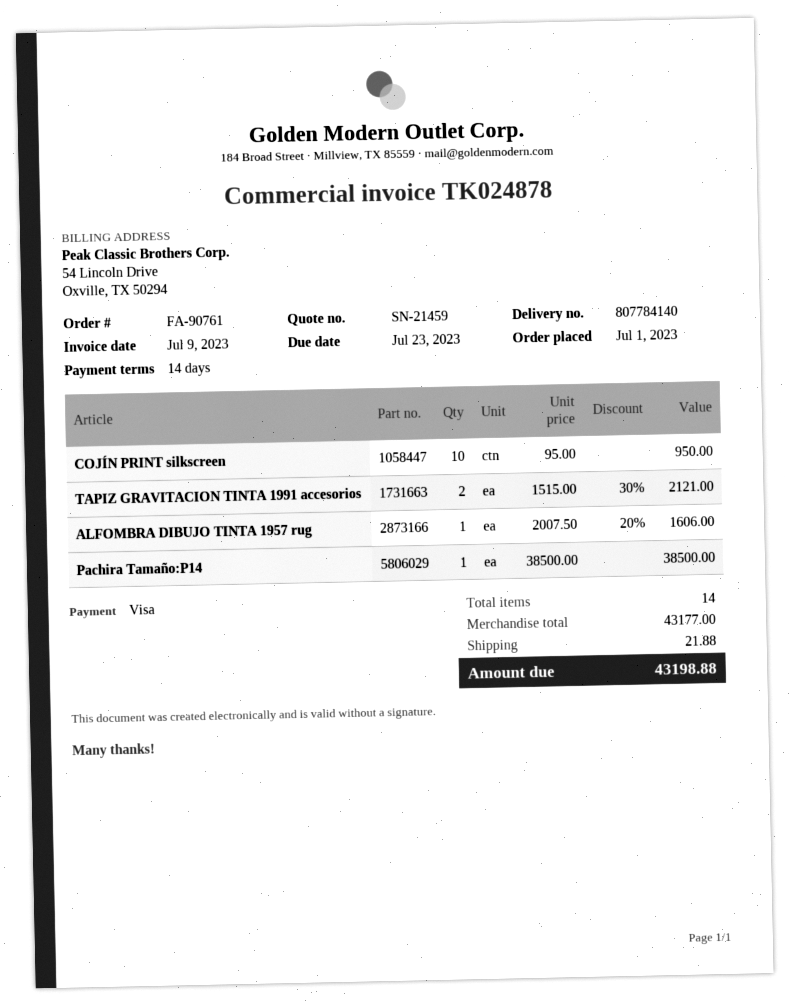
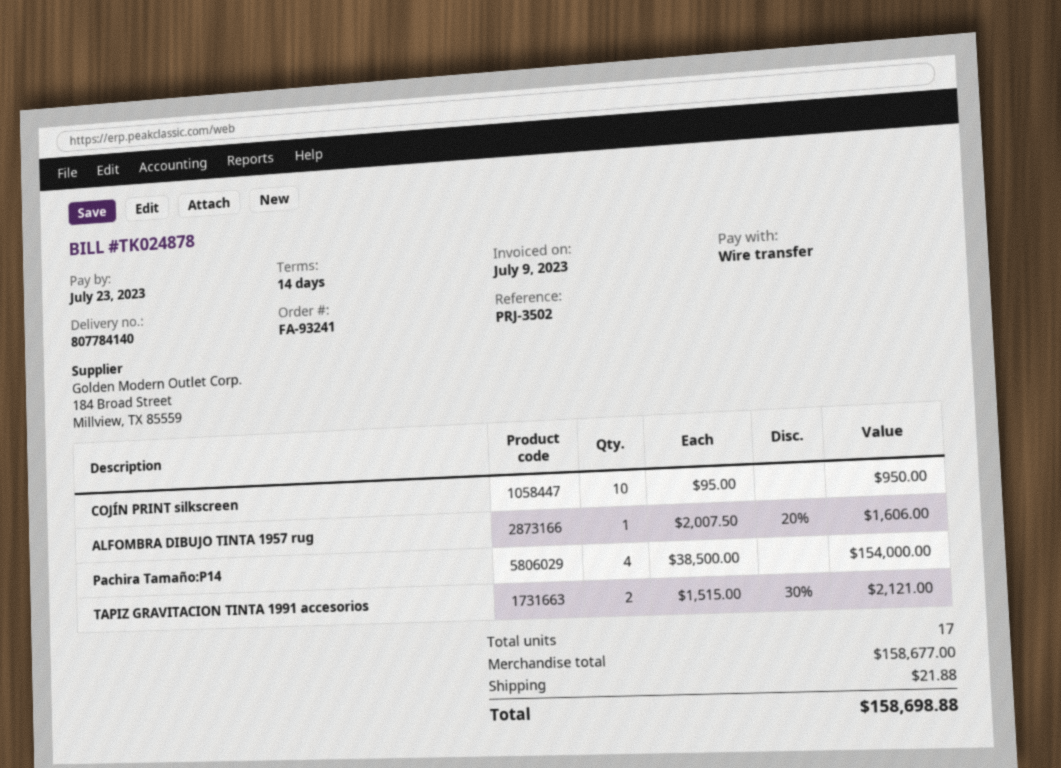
order number: FA-90761 -> FA-93241
payment method: Visa -> bank transfer
Pachira Tamaño:P14: 1 x 38500.00 = 38500.00 -> 4 x 38500.00 = 154000.00
total quantity: 14 -> 17
subtotal: 43177.00 -> 158677.00
total: 43198.88 -> 158698.88

